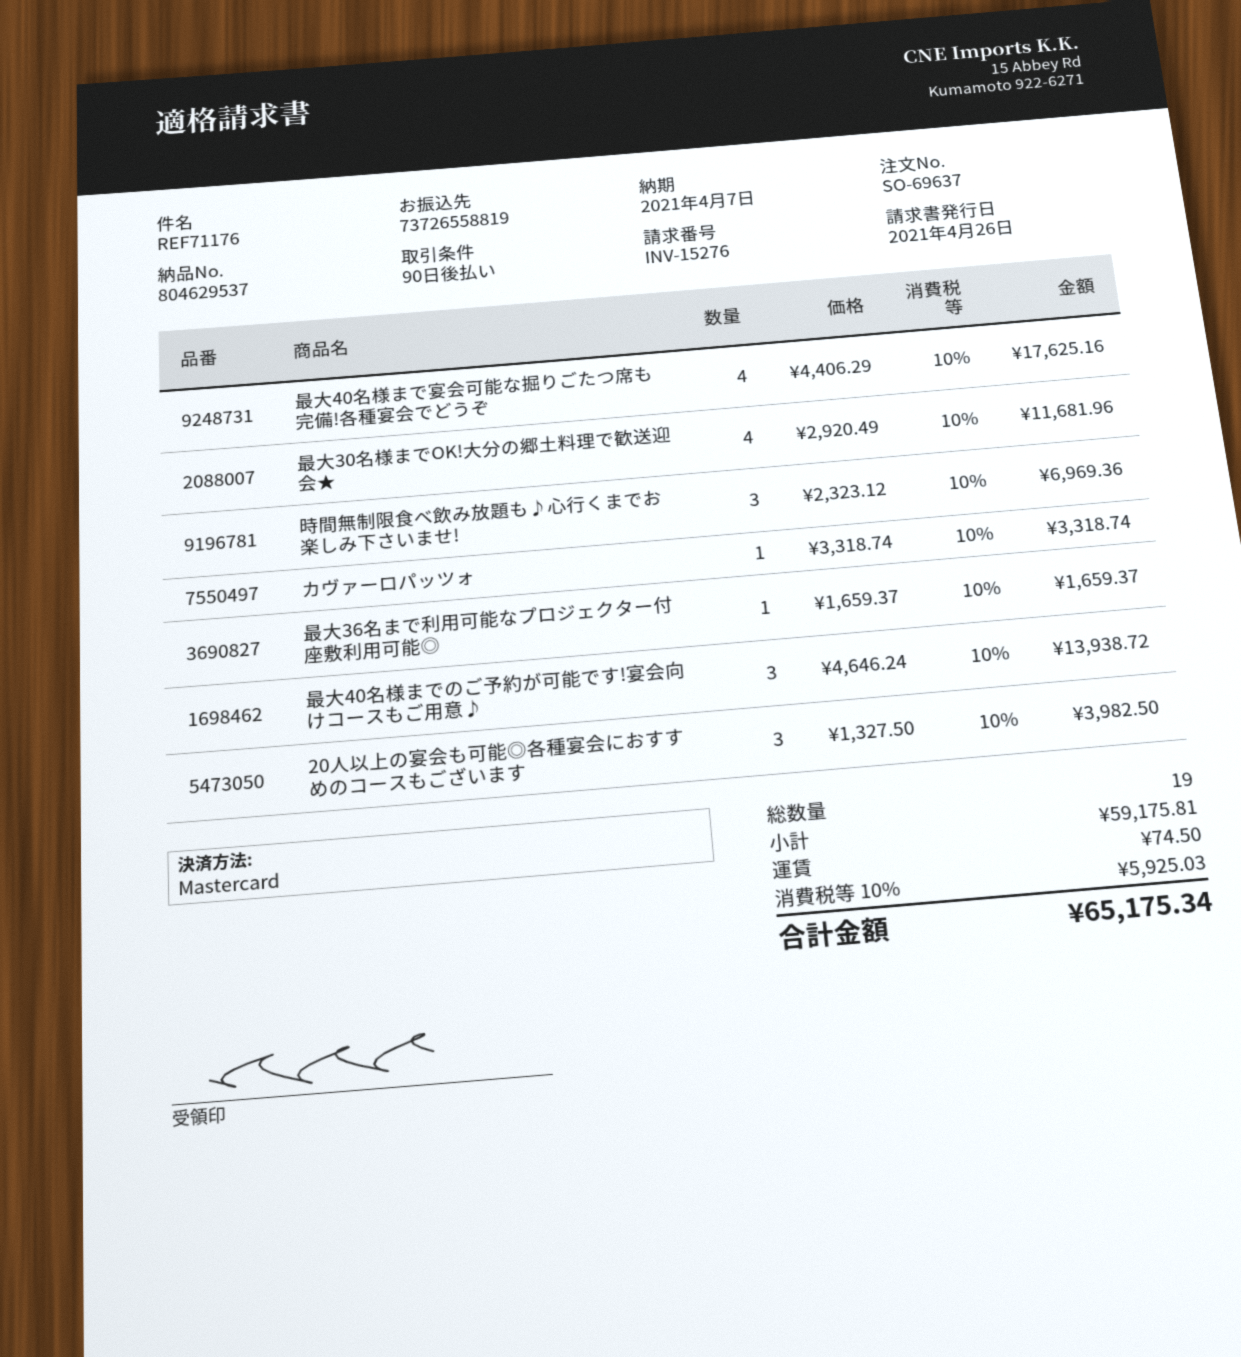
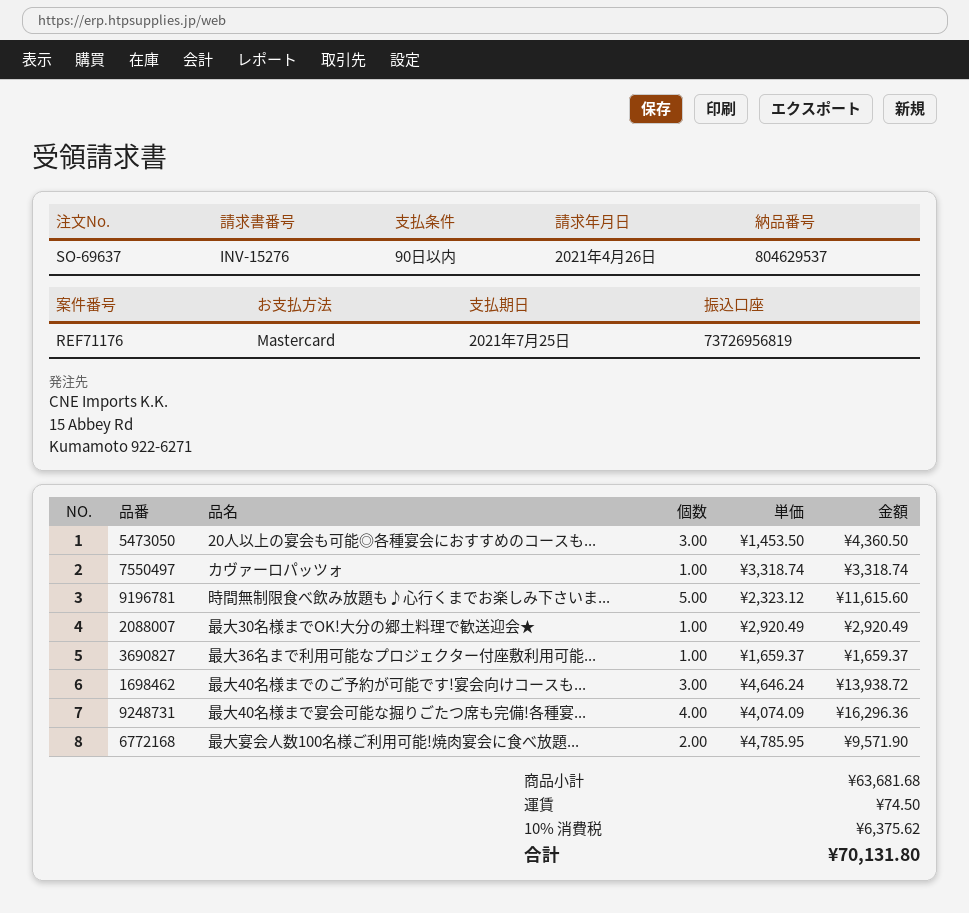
bank account: 73726558819 -> 73726956819
最大40名様まで宴会可能な掘りごたつ席も完備!各種宴会でどうぞ: 4 x 4406.29 = 17625.16 -> 4 x 4074.09 = 16296.36
最大30名様までOK!大分の郷土料理で歓送迎会★: 4 x 2920.49 = 11681.96 -> 1 x 2920.49 = 2920.49
時間無制限食べ飲み放題も♪心行くまでお楽しみ下さいませ!: 3 x 2323.12 = 6969.36 -> 5 x 2323.12 = 11615.60
20人以上の宴会も可能◎各種宴会におすすめのコースもございます: 3 x 1327.50 = 3982.50 -> 3 x 1453.50 = 4360.50
最大宴会人数100名様ご利用可能!焼肉宴会に食べ放題...: none -> 2 x 4785.95 = 9571.90
subtotal: 59175.81 -> 63681.68
tax: 10% = 5925.03 -> 10% = 6375.62
total: 65175.34 -> 70131.80

